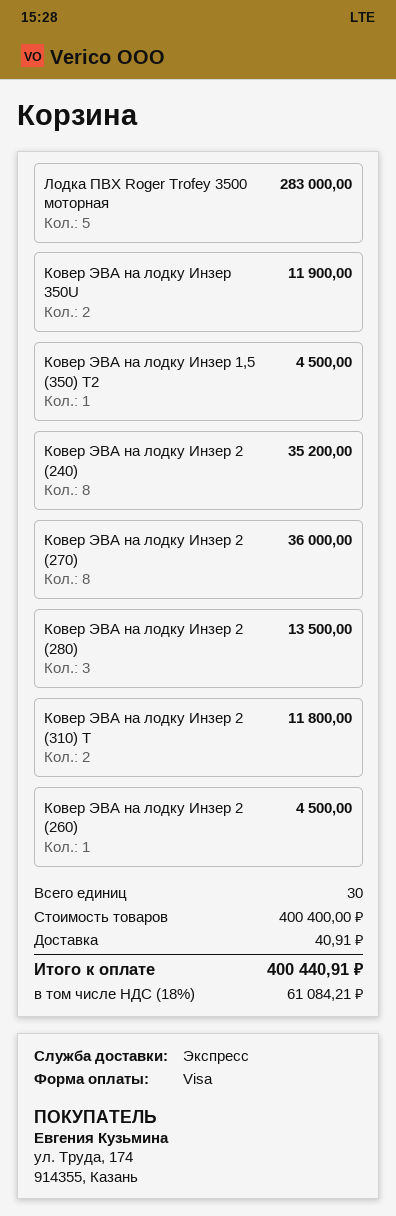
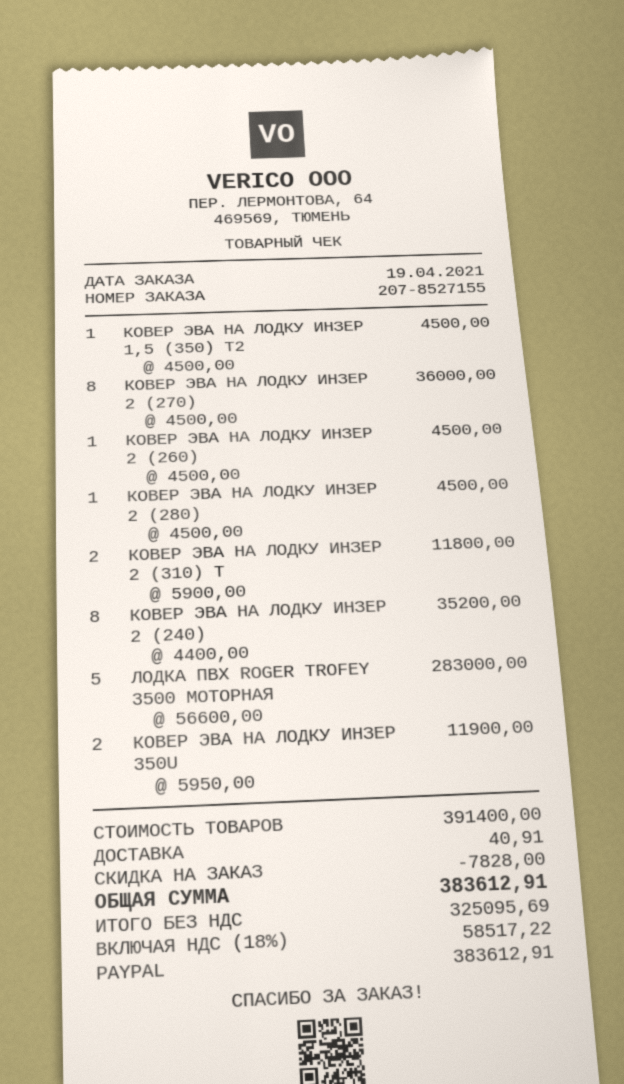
payment method: Visa -> PayPal
Ковер ЭВА на лодку Инзер 2 (280): 3 for 13500.00 -> 1 for 4500.00
subtotal: 400400.00 -> 391400.00
discount: none -> 7828.00
tax: 18% = 61084.21 -> 18% = 58517.22
total: 400440.91 -> 383612.91

